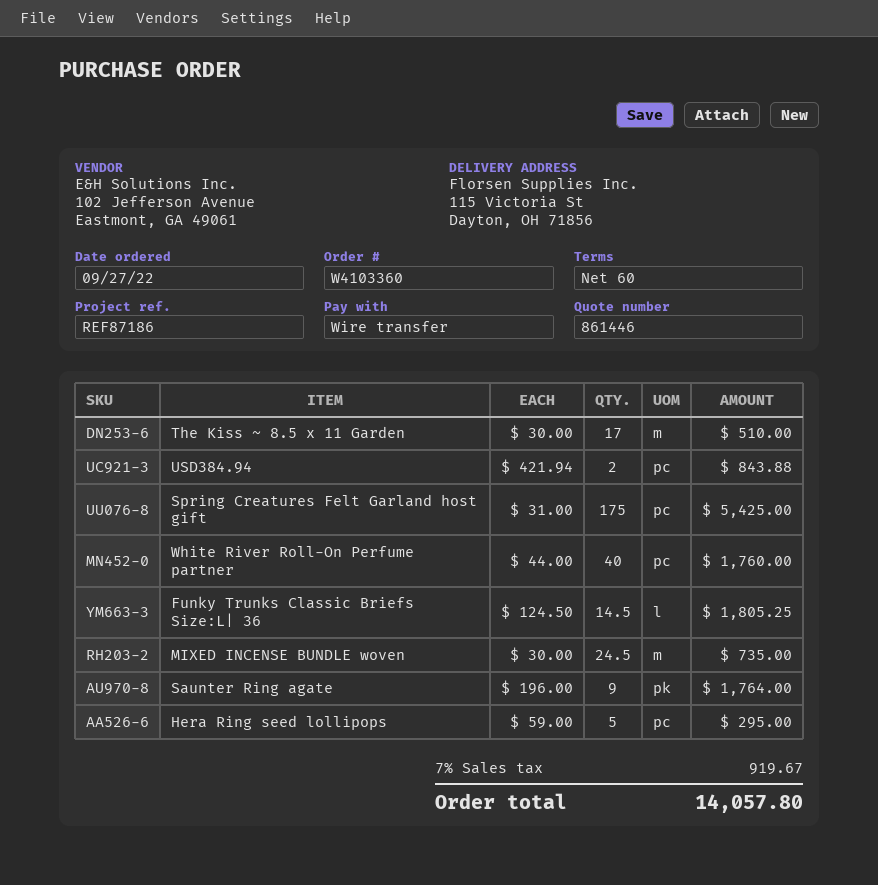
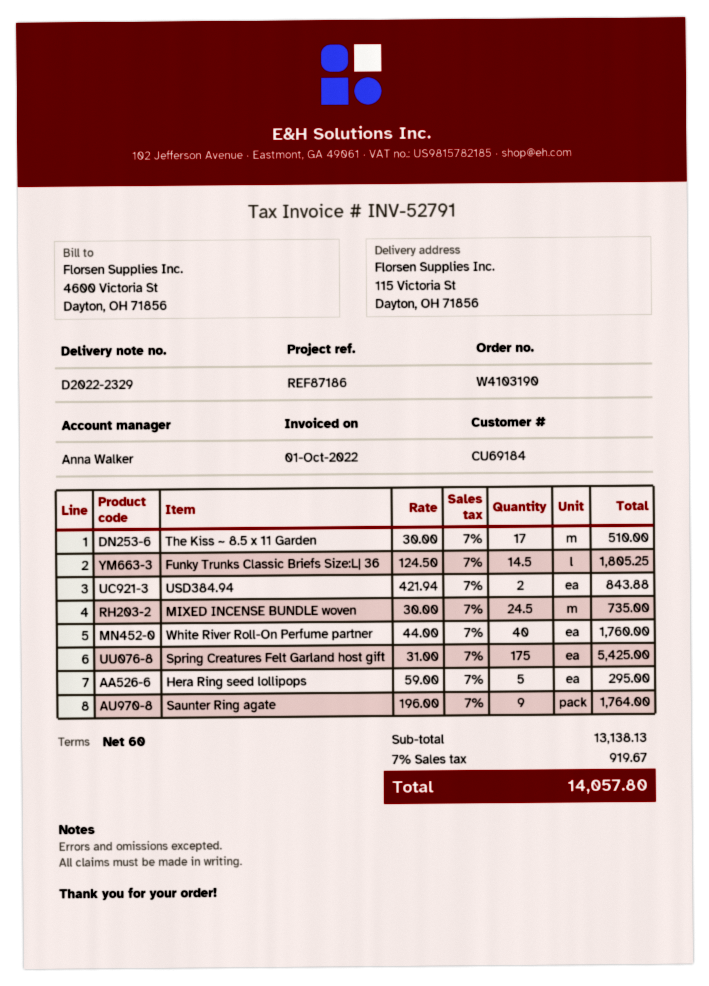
order number: W4103360 -> W4103190

